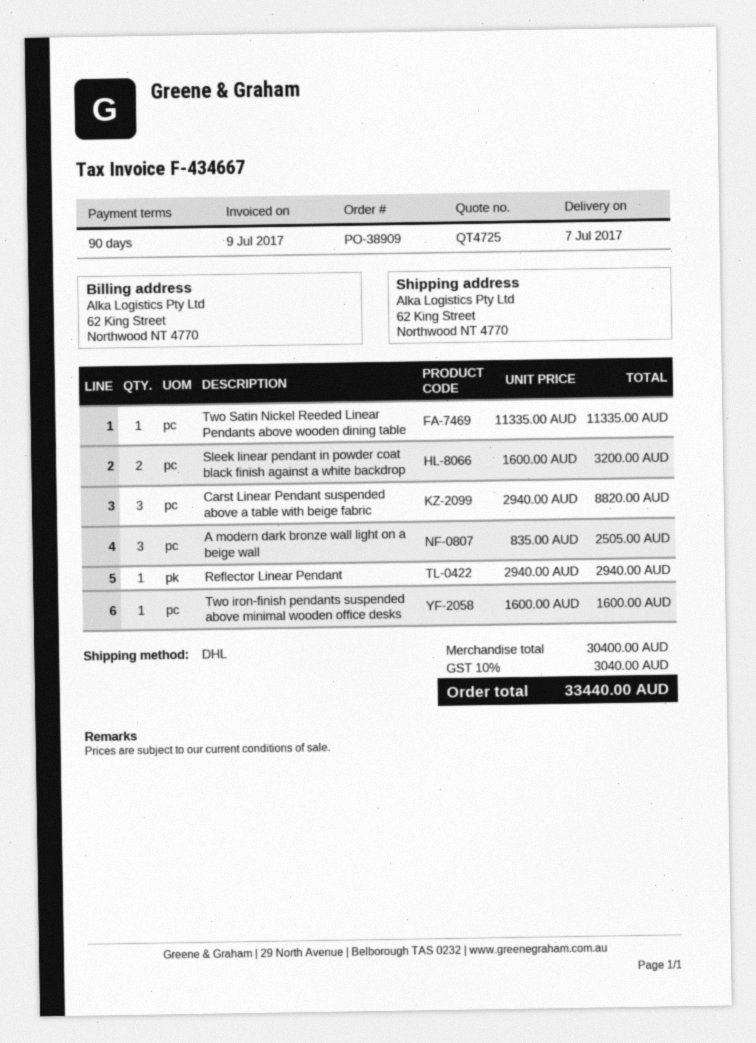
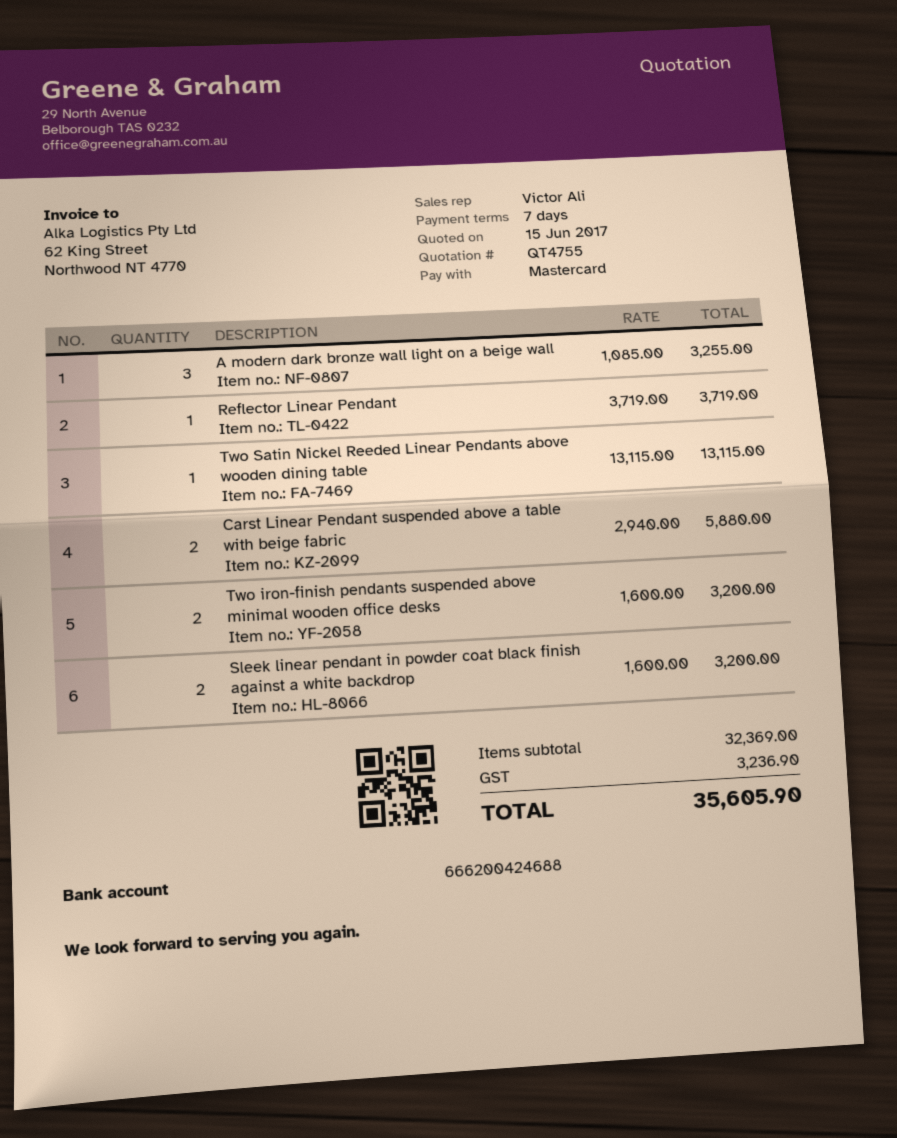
quote number: QT4725 -> QT4755
payment terms: 90 days -> 7 days
Two Satin Nickel Reeded Linear Pendants above wooden dining table: 1 x 11335.00 = 11335.00 -> 1 x 13115.00 = 13115.00
Carst Linear Pendant suspended above a table with beige fabric: 3 x 2940.00 = 8820.00 -> 2 x 2940.00 = 5880.00
A modern dark bronze wall light on a beige wall: 3 x 835.00 = 2505.00 -> 3 x 1085.00 = 3255.00
Reflector Linear Pendant: 1 x 2940.00 = 2940.00 -> 1 x 3719.00 = 3719.00
Two iron-finish pendants suspended above minimal wooden office desks: 1 x 1600.00 = 1600.00 -> 2 x 1600.00 = 3200.00
subtotal: 30400.00 -> 32369.00
tax: 3040.00 -> 3236.90
total: 33440.00 -> 35605.90

